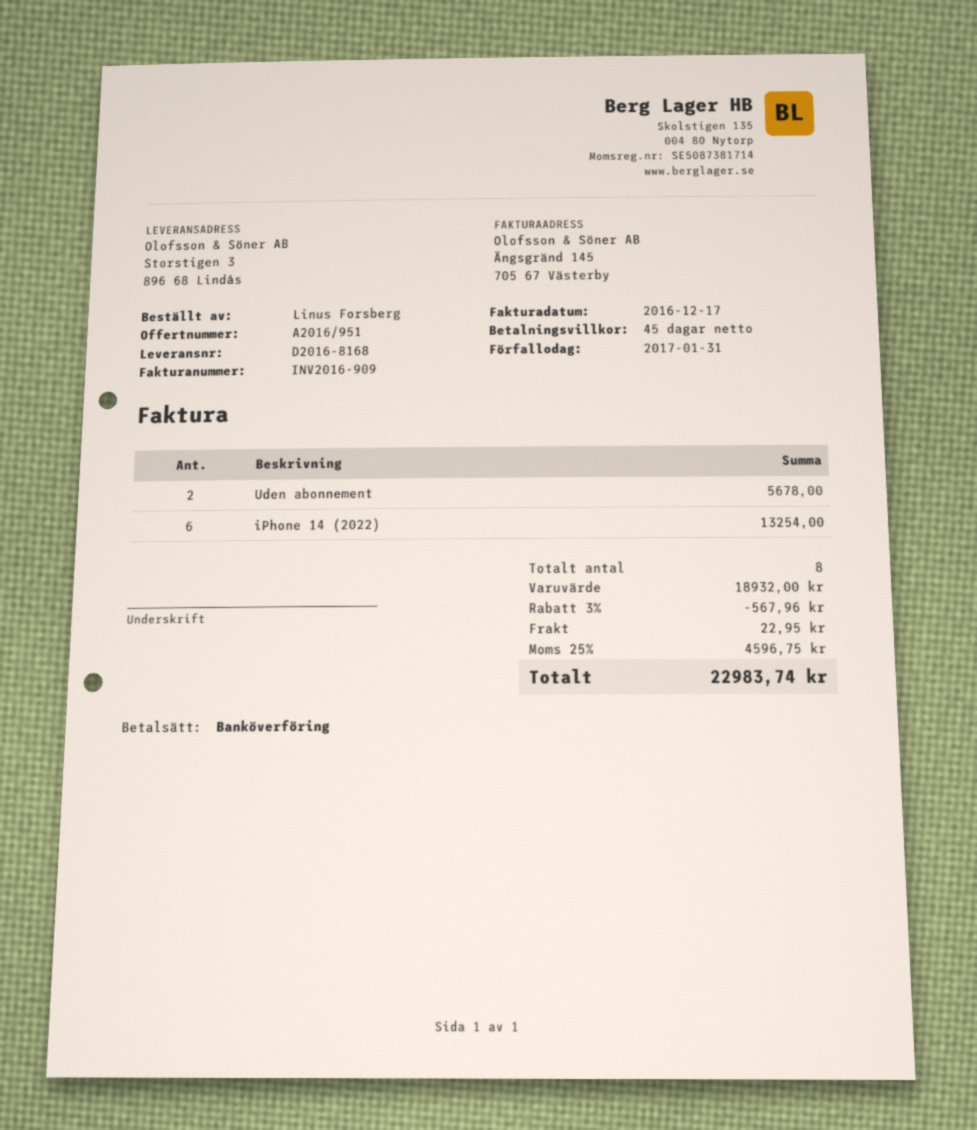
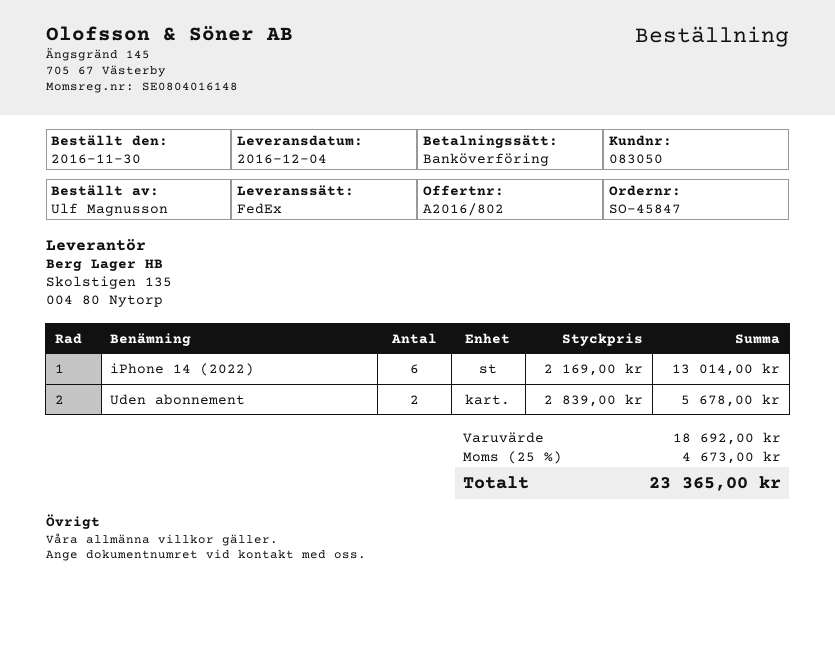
quote number: A2016/951 -> A2016/802
ordered by: Linus Forsberg -> Ulf Magnusson
iPhone 14 (2022): 6 for 13254.00 -> 6 for 13014.00
subtotal: 18932.00 -> 18692.00
discount: 3% = 567.96 -> none
shipping: 22.95 -> none
tax: 25% = 4596.75 -> 25% = 4673.00
total: 22983.74 -> 23365.00

